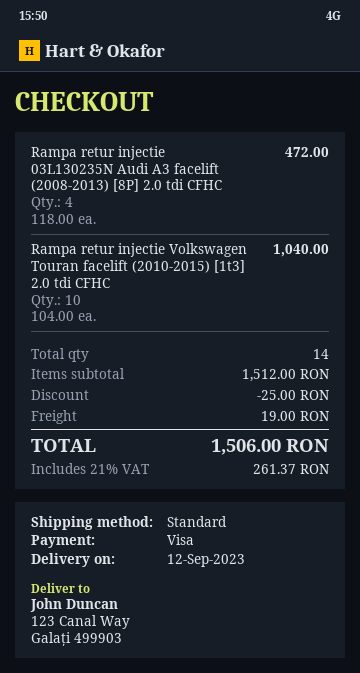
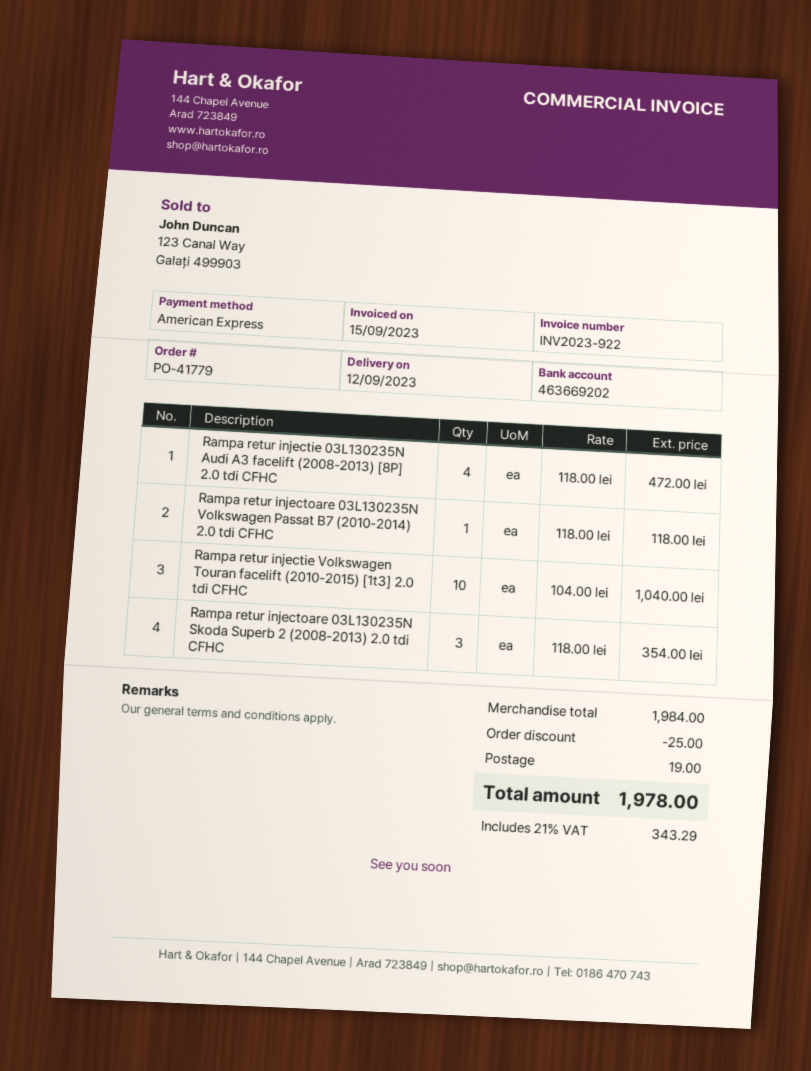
payment method: Visa -> American Express
Rampa retur injectoare 03L130235N Volkswagen Passat B7 (2010-2014) 2.0 tdi CFHC: none -> 1 x 118.00 = 118.00
Rampa retur injectoare 03L130235N Skoda Superb 2 (2008-2013) 2.0 tdi CFHC: none -> 3 x 118.00 = 354.00
subtotal: 1512.00 -> 1984.00
tax: 21% = 261.37 -> 21% = 343.29
total: 1506.00 -> 1978.00

